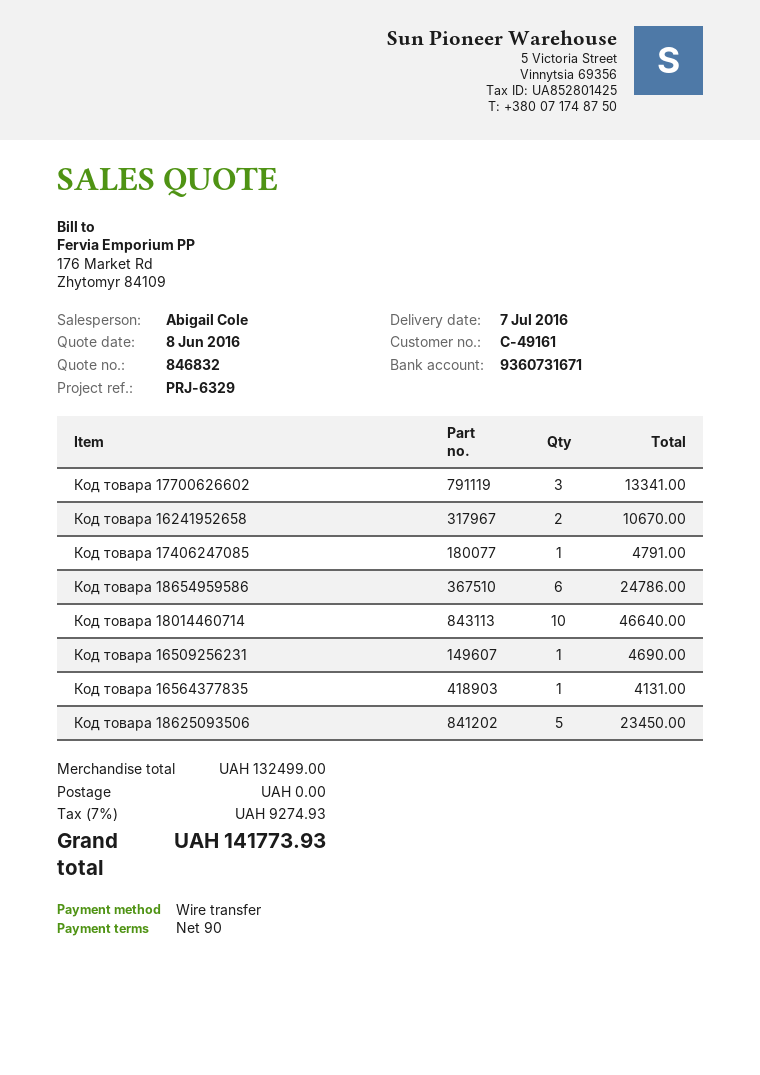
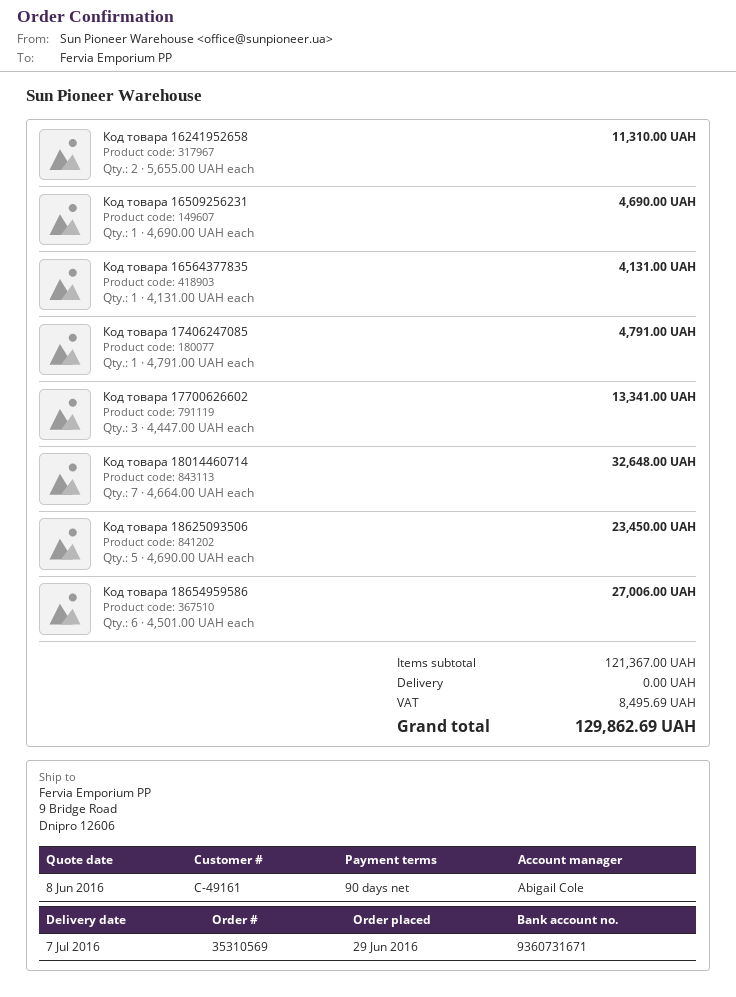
Код товара 16241952658: 2 for 10670.00 -> 2 for 11310.00
Код товара 18654959586: 6 for 24786.00 -> 6 for 27006.00
Код товара 18014460714: 10 for 46640.00 -> 7 for 32648.00
subtotal: 132499.00 -> 121367.00
tax: 9274.93 -> 8495.69
total: 141773.93 -> 129862.69

